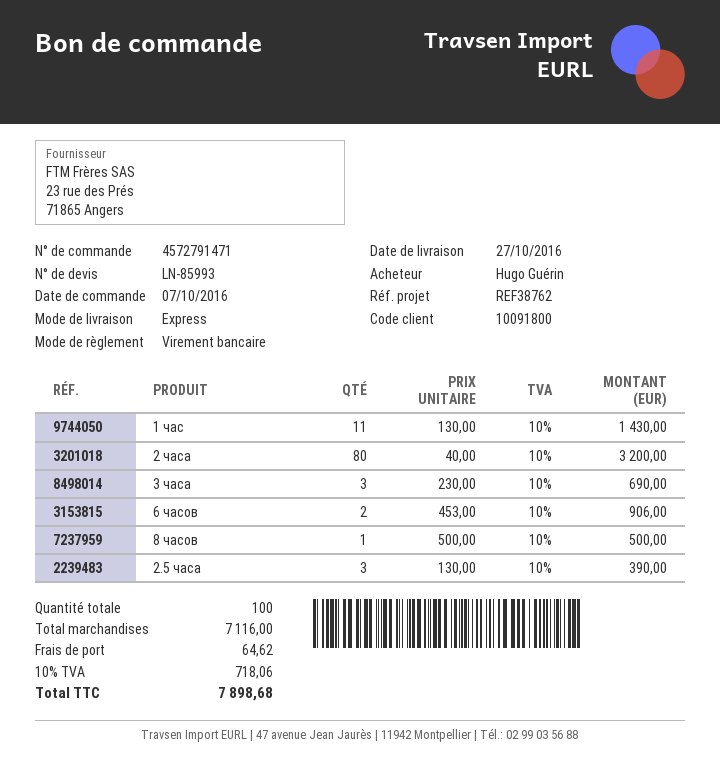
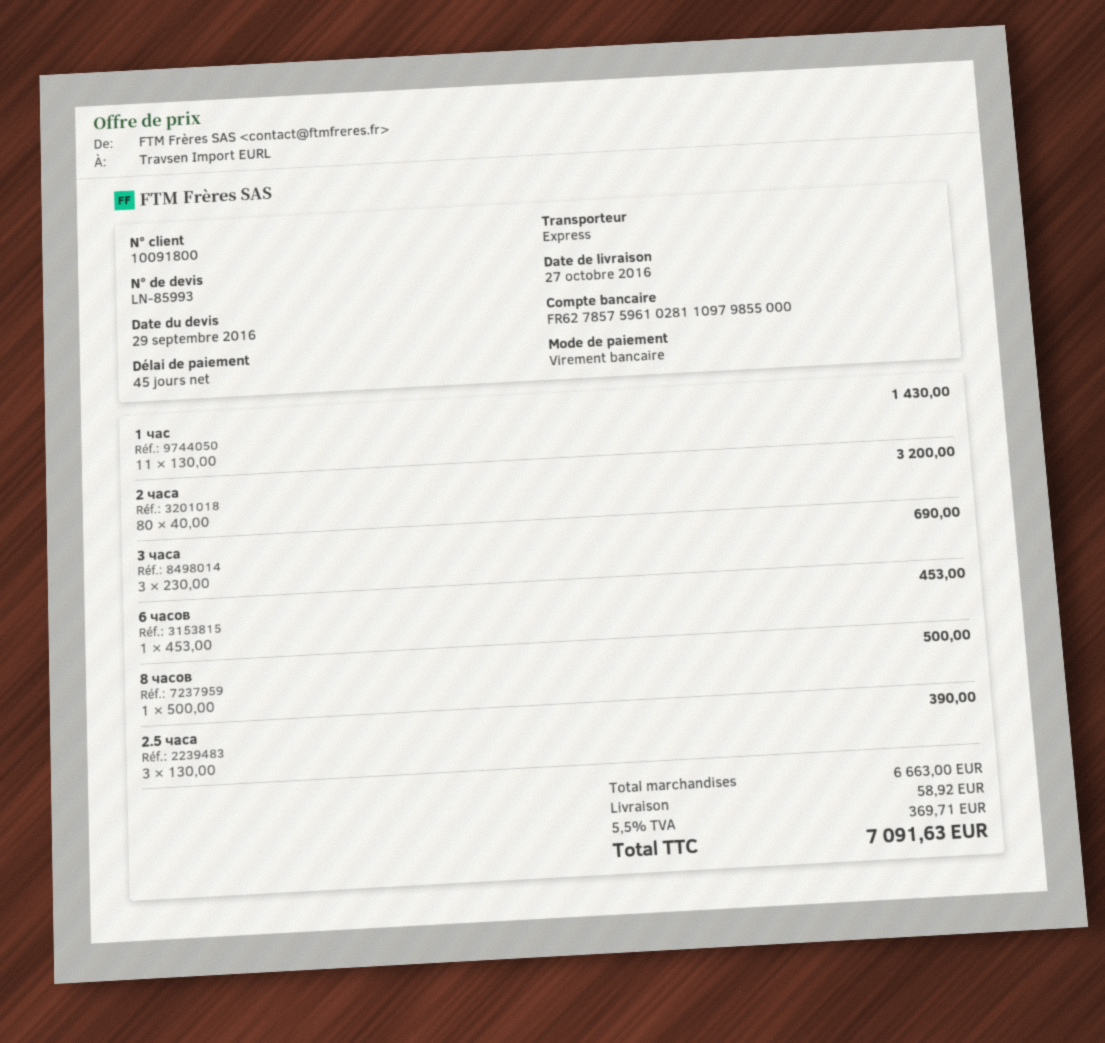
6 часов: 2 x 453.00 = 906.00 -> 1 x 453.00 = 453.00
subtotal: 7116.00 -> 6663.00
shipping: 64.62 -> 58.92
tax: 10% = 718.06 -> 5.5% = 369.71
total: 7898.68 -> 7091.63

